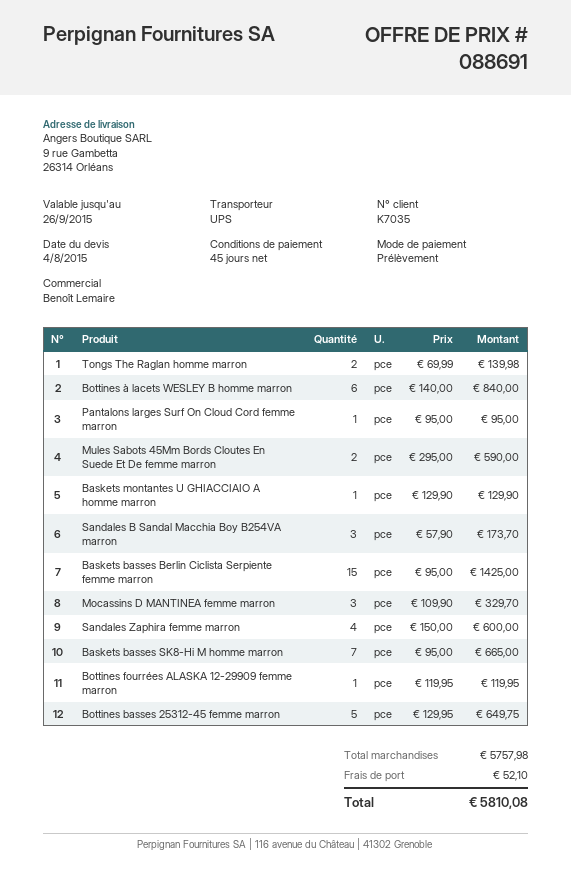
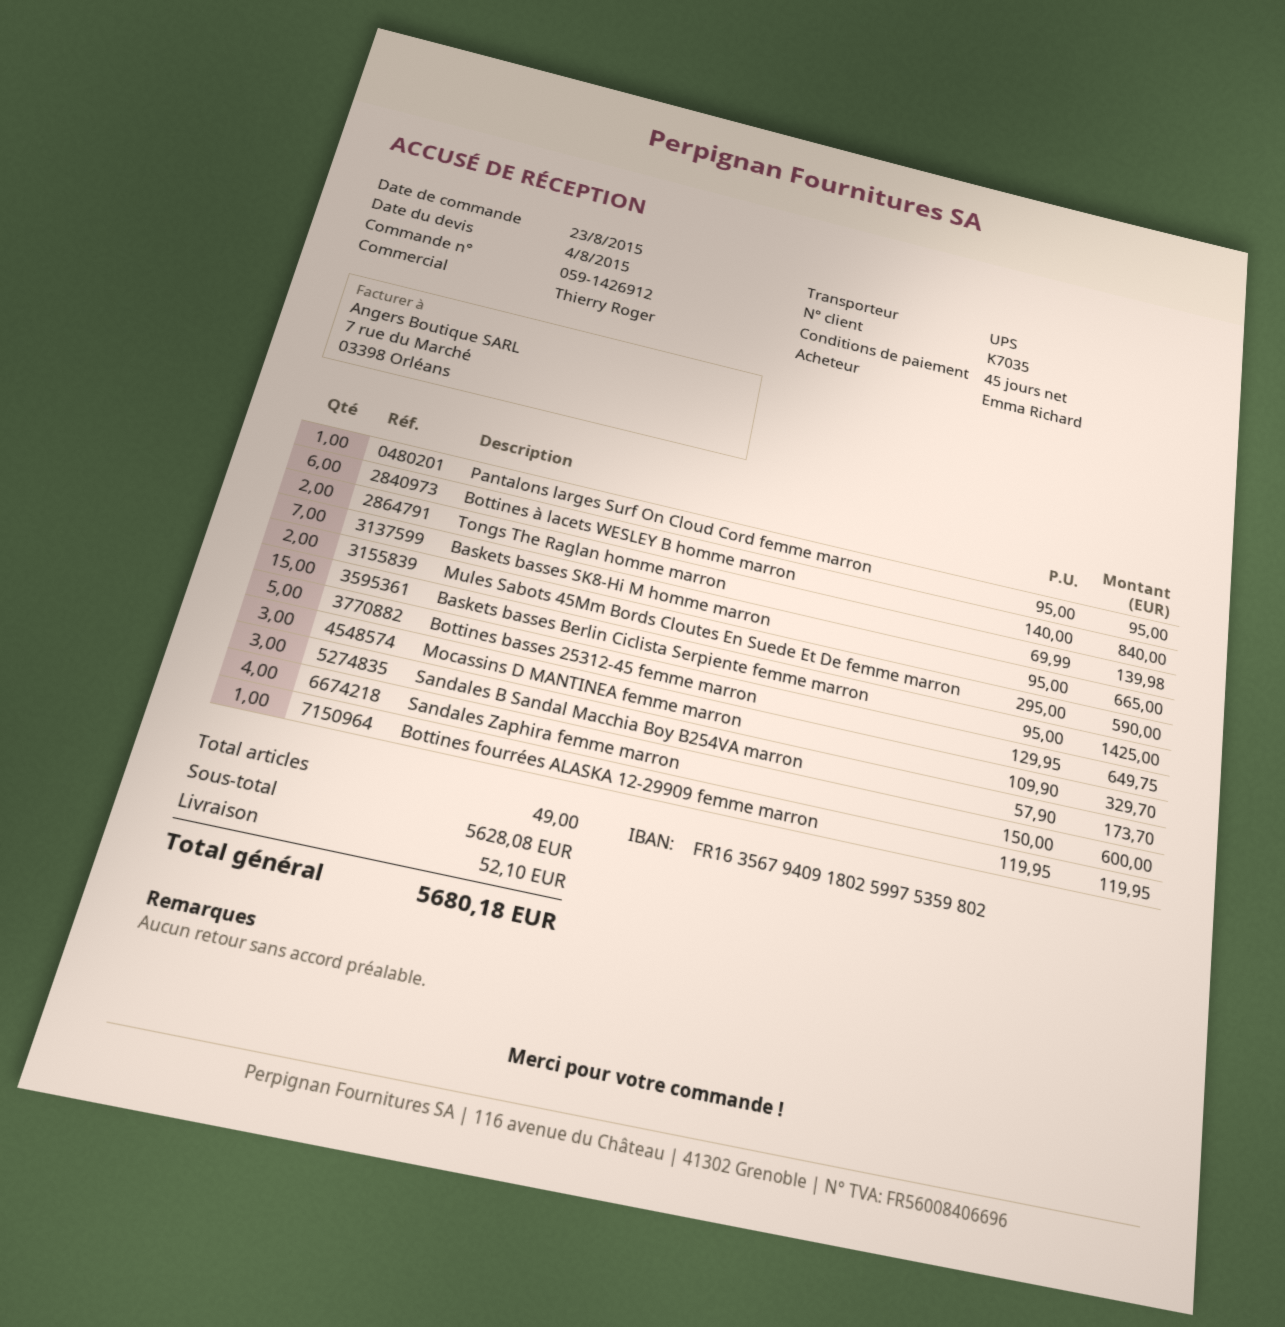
sales rep: Benoît Lemaire -> Thierry Roger
Baskets montantes U GHIACCIAIO A homme marron: 1 x 129.90 = 129.90 -> none
subtotal: 5757.98 -> 5628.08
total: 5810.08 -> 5680.18

